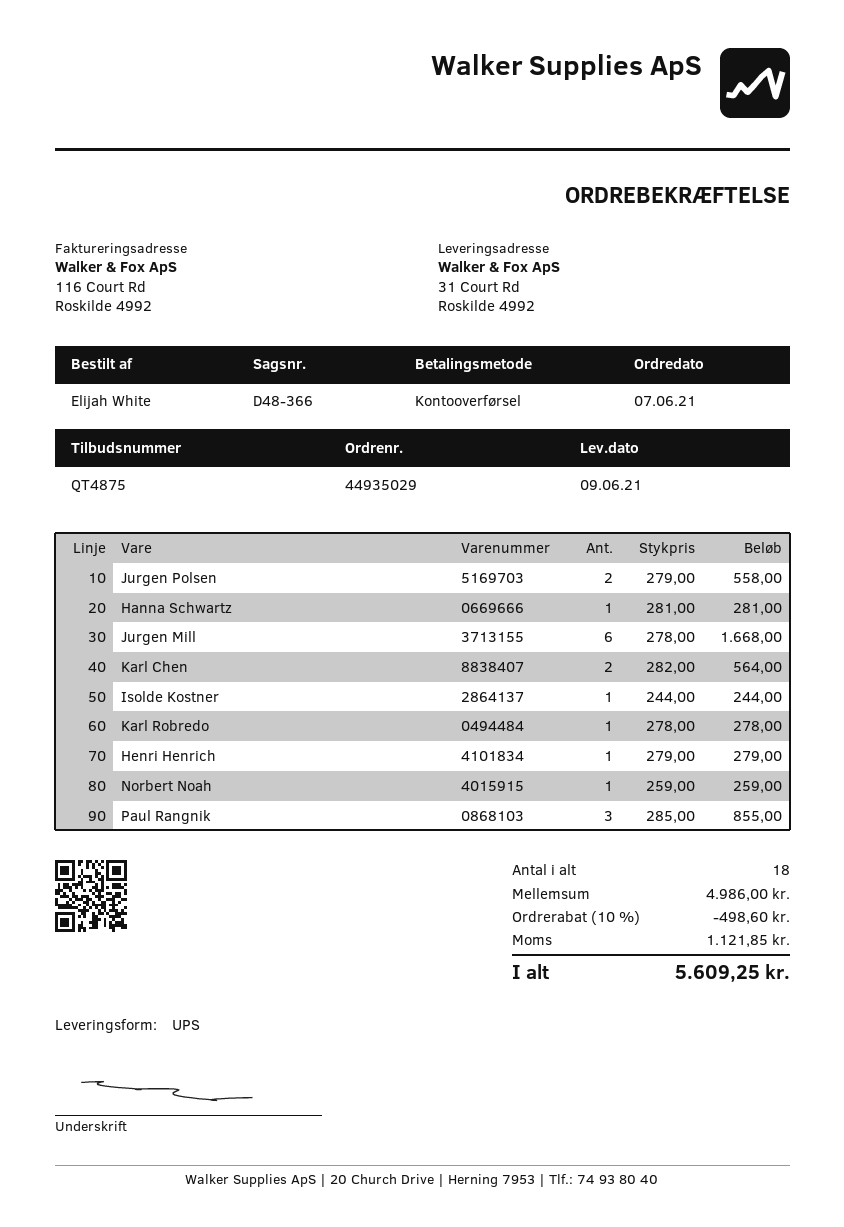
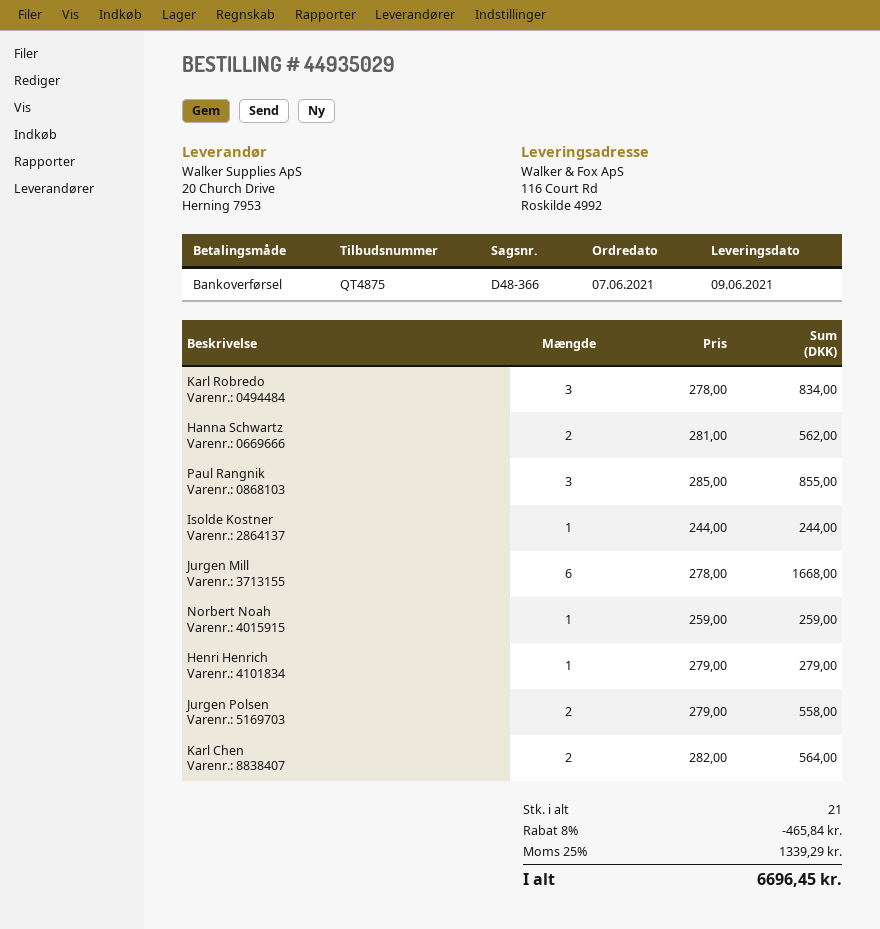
ship to: 31 Court Rd, Roskilde 4992 -> 116 Court Rd, Roskilde 4992
Hanna Schwartz: 1 x 281.00 = 281.00 -> 2 x 281.00 = 562.00
Karl Robredo: 1 x 278.00 = 278.00 -> 3 x 278.00 = 834.00
total quantity: 18 -> 21
discount: 10% = 498.60 -> 8% = 465.84
tax: 1121.85 -> 1339.29
total: 5609.25 -> 6696.45

